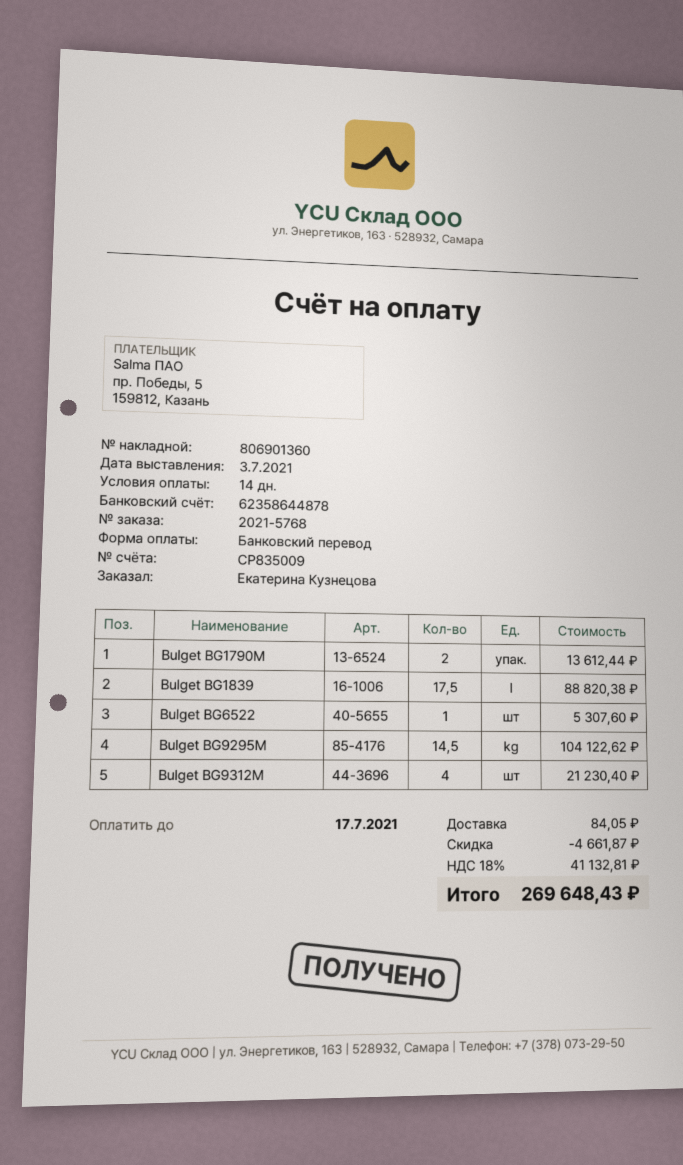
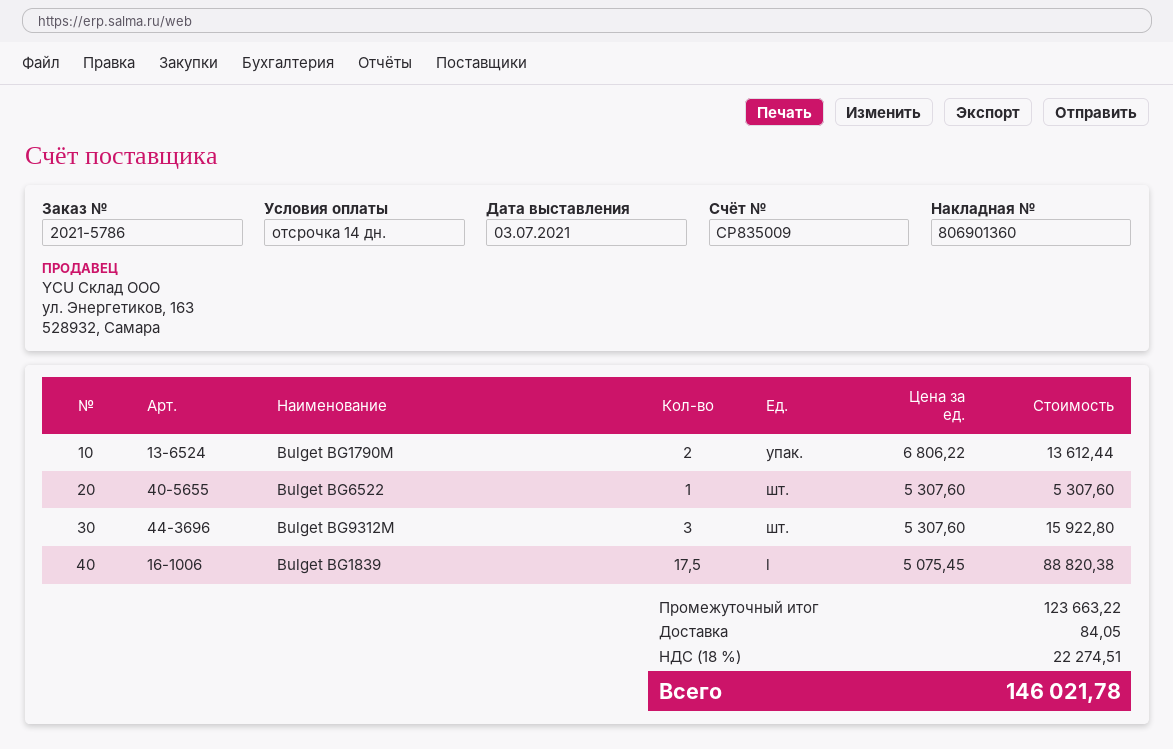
order number: 2021-5768 -> 2021-5786
Bulget BG9295M: 14.5 for 104122.62 -> none
Bulget BG9312M: 4 for 21230.40 -> 3 for 15922.80
discount: 4661.87 -> none
tax: 18% = 41132.81 -> 18% = 22274.51
total: 269648.43 -> 146021.78

